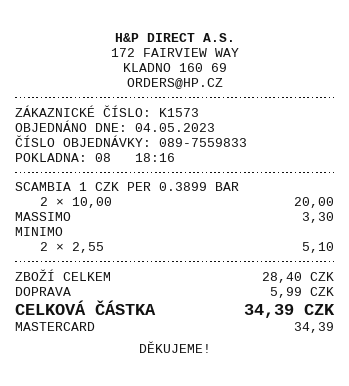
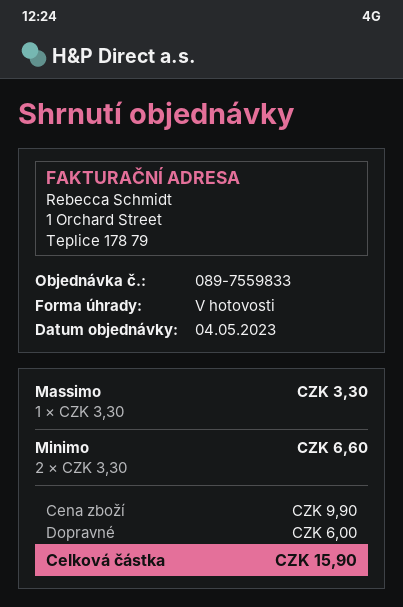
payment method: Mastercard -> cash
SCAMBIA 1 CZK PER 0.3899 BAR: 2 x 10.00 = 20.00 -> none
MINIMO: 2 x 2.55 = 5.10 -> 2 x 3.30 = 6.60
subtotal: 28.40 -> 9.90
shipping: 5.99 -> 6.00
total: 34.39 -> 15.90

